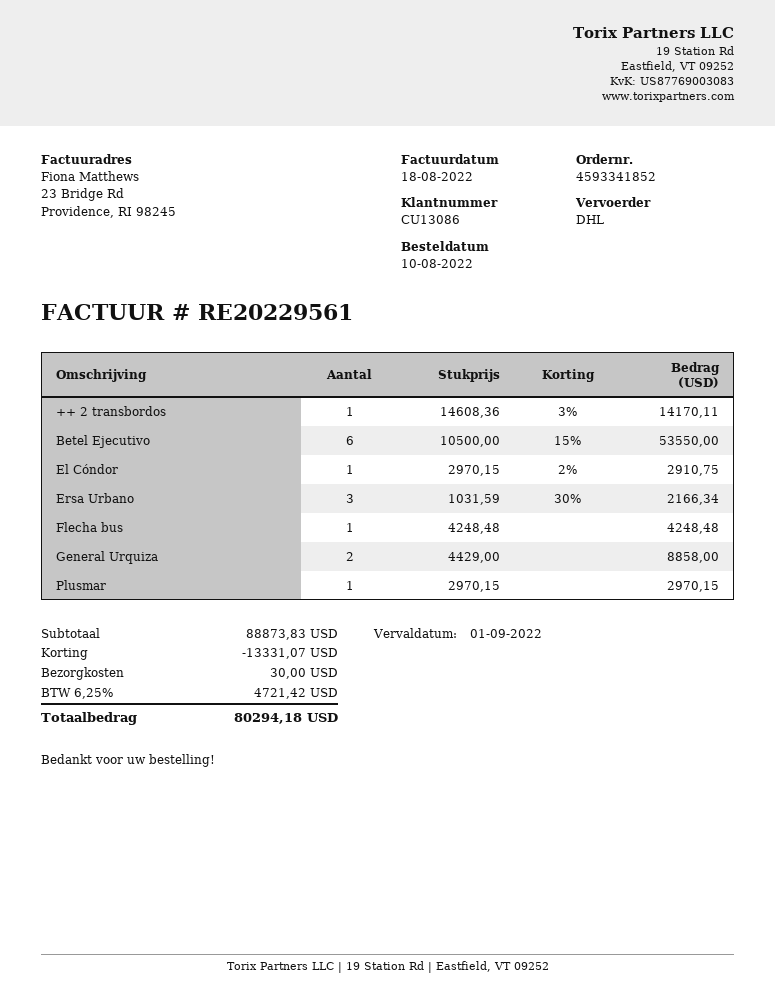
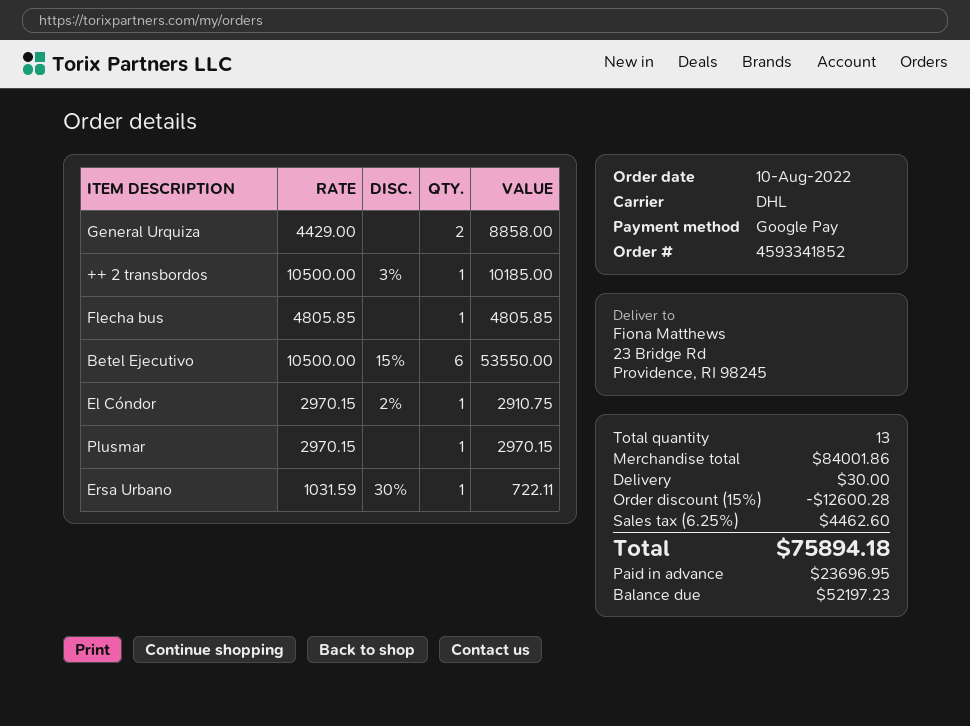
++ 2 transbordos: 1 x 14608.36 - 3% = 14170.11 -> 1 x 10500.00 - 3% = 10185.00
Ersa Urbano: 3 x 1031.59 - 30% = 2166.34 -> 1 x 1031.59 - 30% = 722.11
Flecha bus: 1 x 4248.48 = 4248.48 -> 1 x 4805.85 = 4805.85
subtotal: 88873.83 -> 84001.86
discount: 13331.07 -> 12600.28
tax: 6.25% = 4721.42 -> 6.25% = 4462.60
total: 80294.18 -> 75894.18

